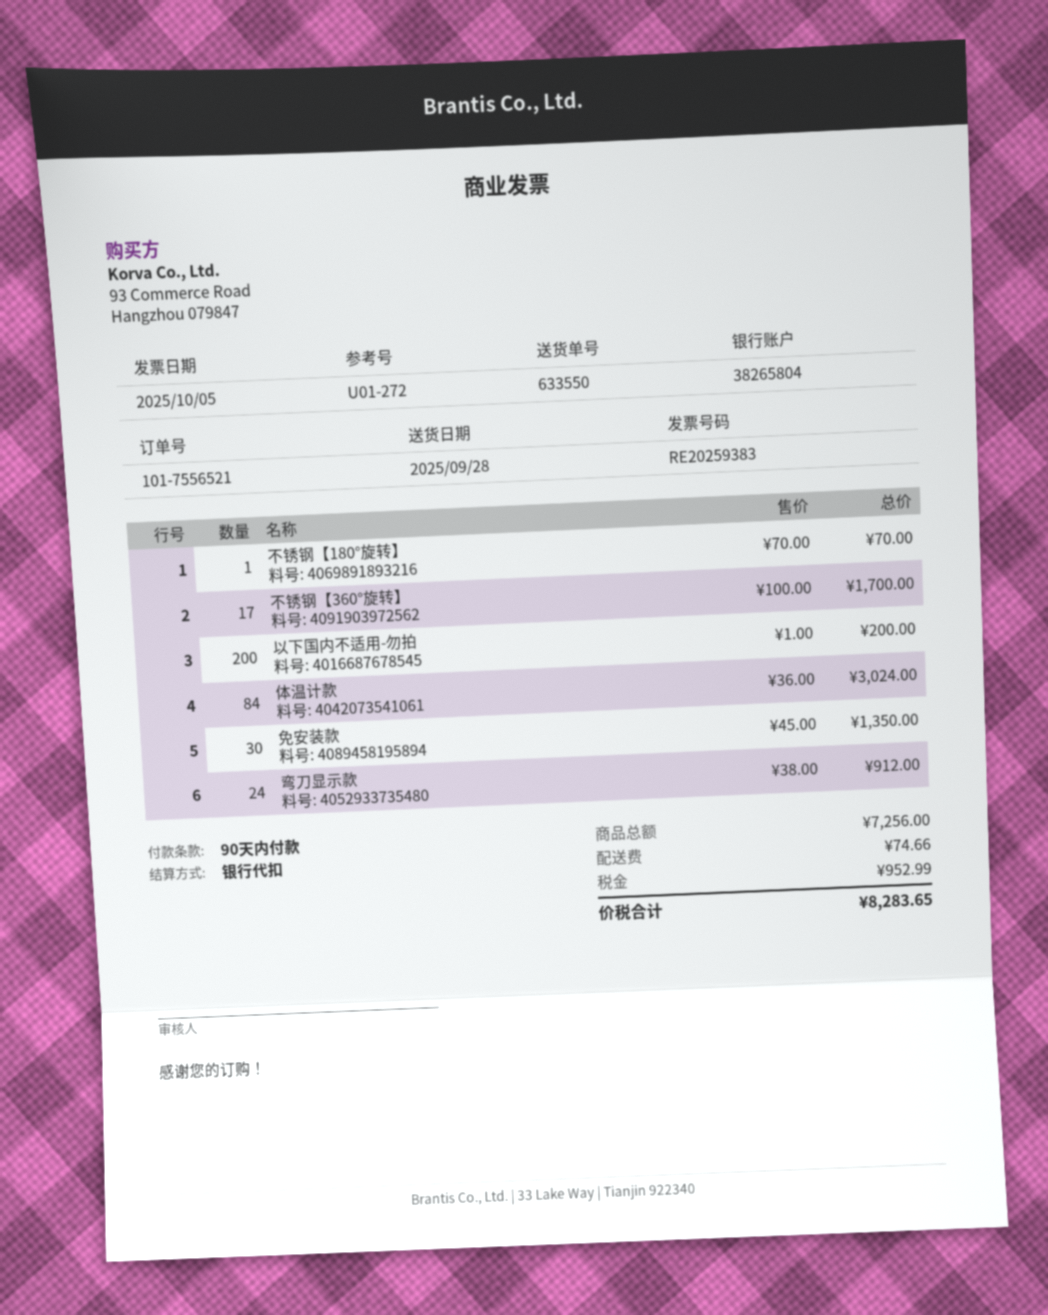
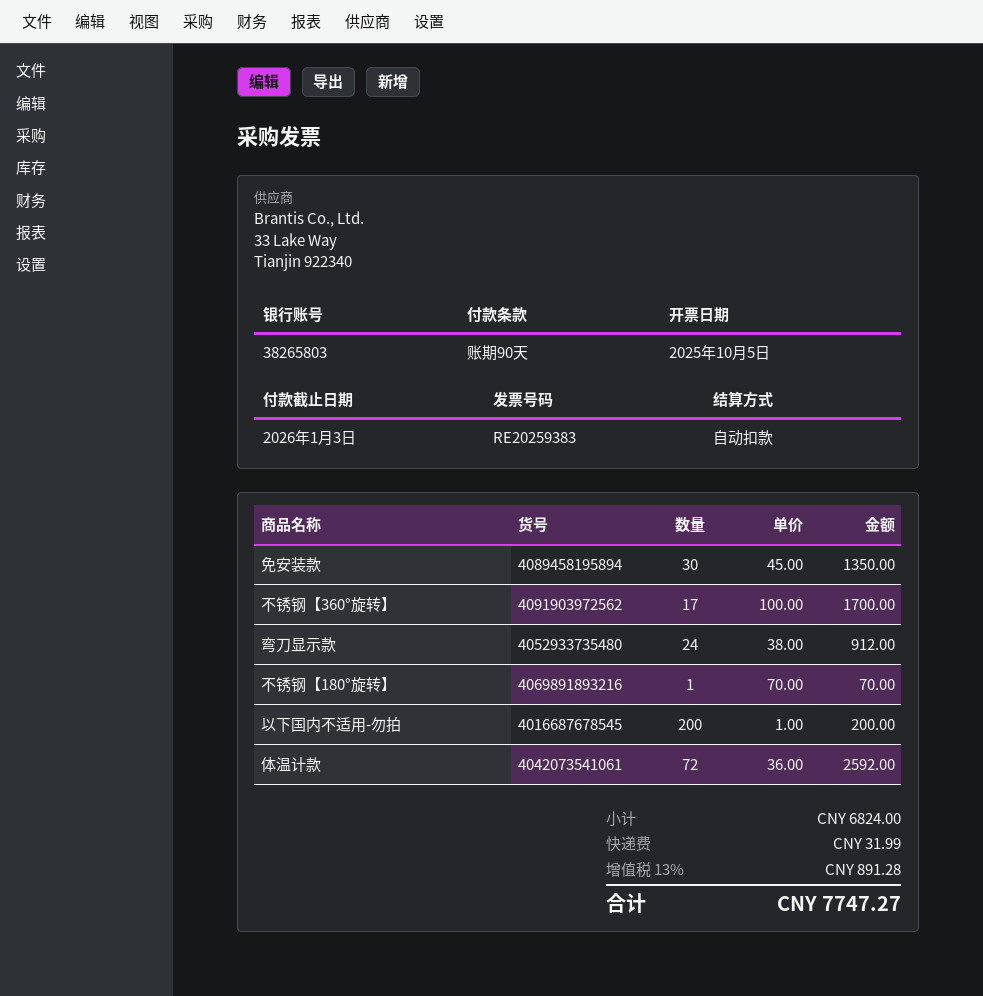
bank account: 38265804 -> 38265803
体温计款: 84 x 36.00 = 3024.00 -> 72 x 36.00 = 2592.00
subtotal: 7256.00 -> 6824.00
shipping: 74.66 -> 31.99
tax: 952.99 -> 891.28
total: 8283.65 -> 7747.27

